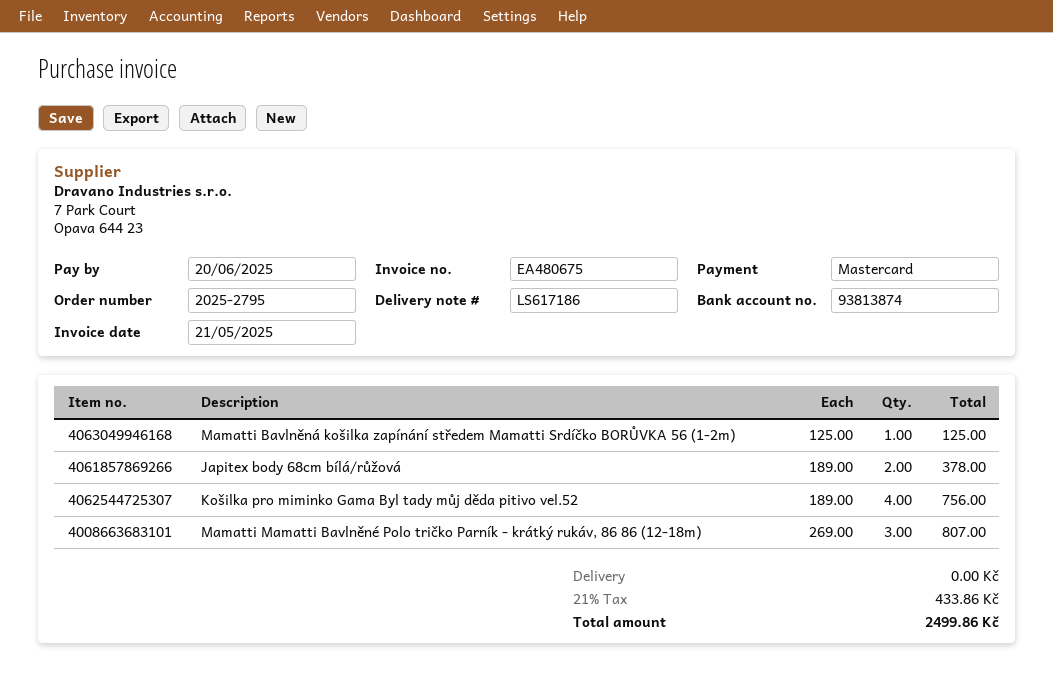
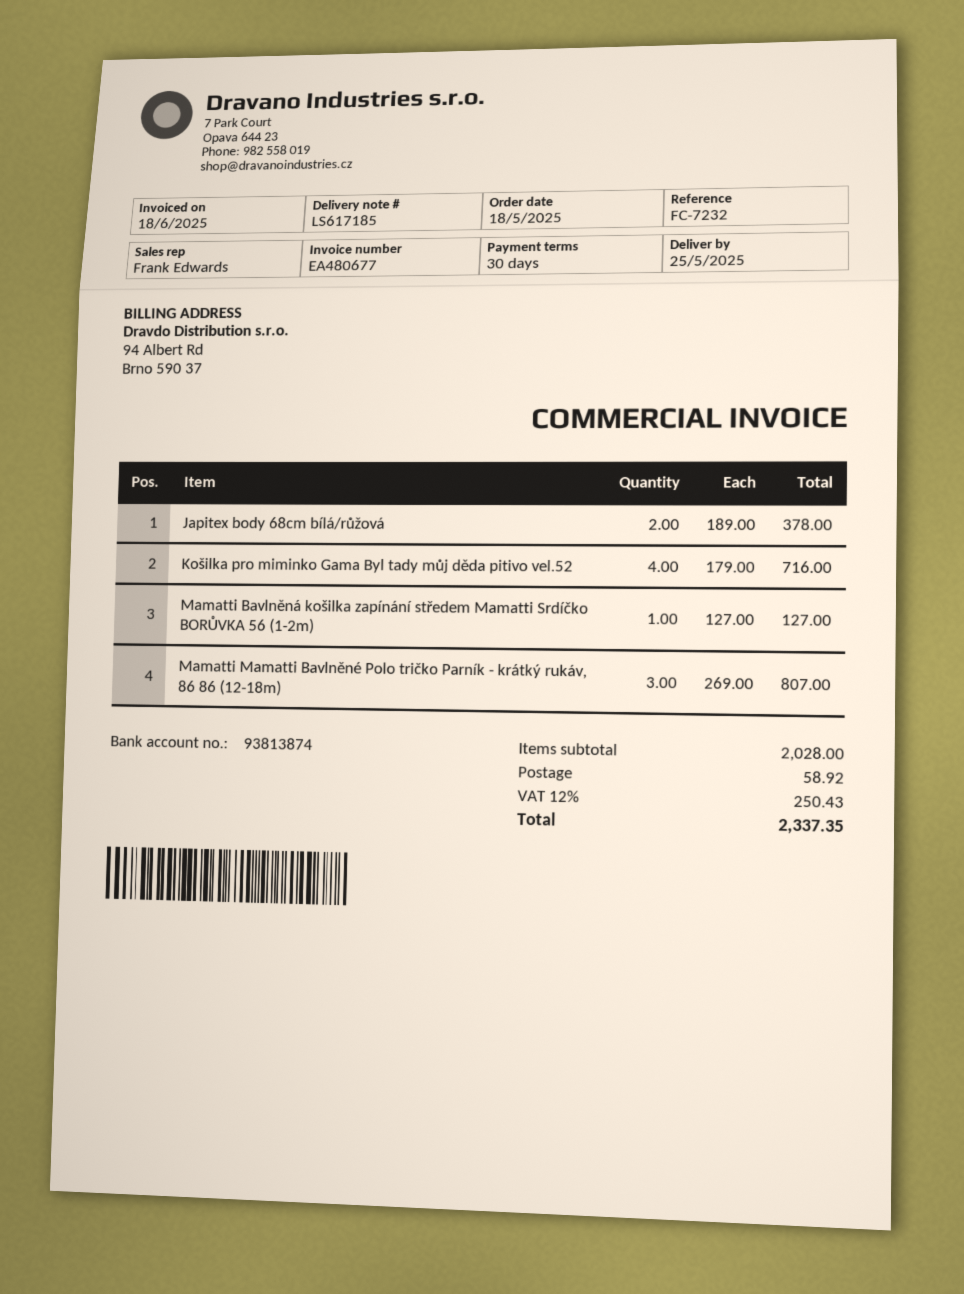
delivery note number: LS617186 -> LS617185
invoice number: EA480675 -> EA480677
invoice date: 2025-05-21 -> 2025-06-18
Mamatti Bavlněná košilka zapínání středem Mamatti Srdíčko BORŮVKA 56 (1-2m): 1 x 125.00 = 125.00 -> 1 x 127.00 = 127.00
Košilka pro miminko Gama Byl tady můj děda pitivo vel.52: 4 x 189.00 = 756.00 -> 4 x 179.00 = 716.00
shipping: 0.00 -> 58.92
tax: 21% = 433.86 -> 12% = 250.43
total: 2499.86 -> 2337.35

